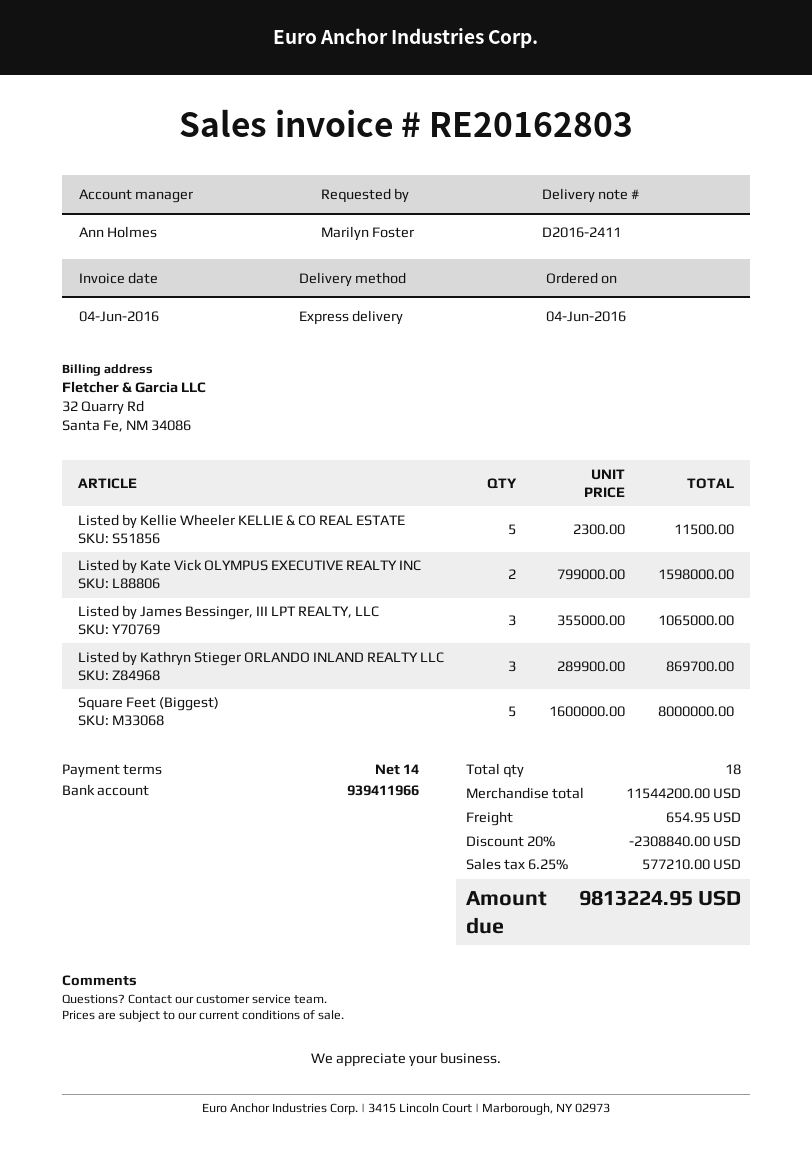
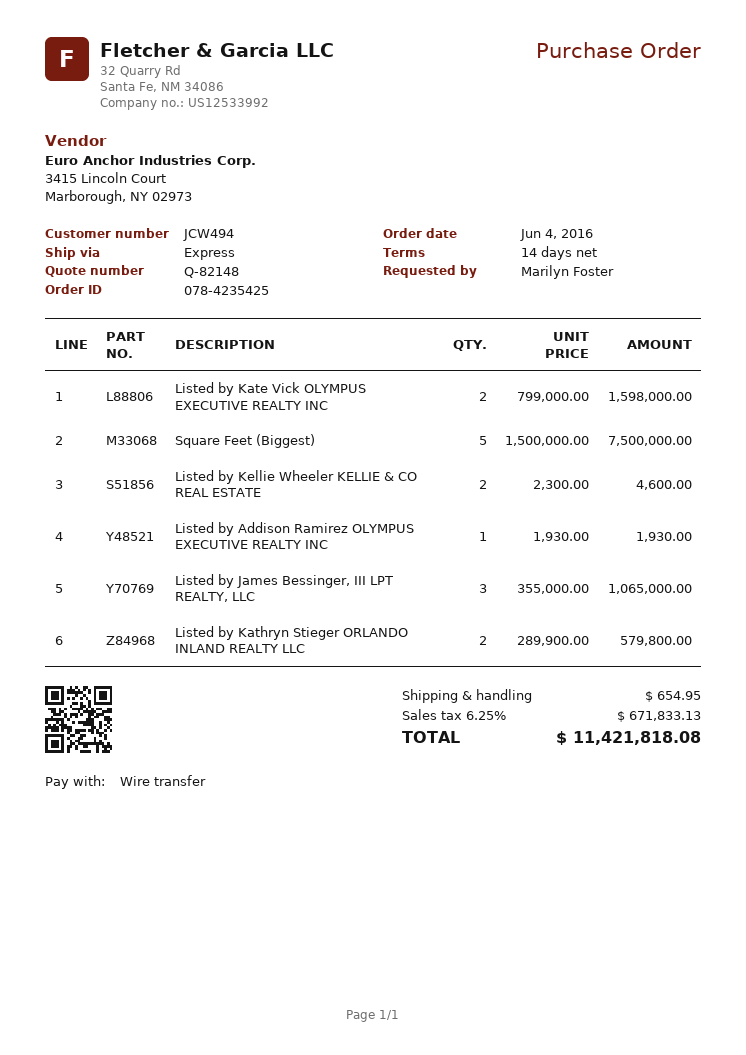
Listed by Kellie Wheeler KELLIE & CO REAL ESTATE: 5 x 2300.00 = 11500.00 -> 2 x 2300.00 = 4600.00
Listed by Kathryn Stieger ORLANDO INLAND REALTY LLC: 3 x 289900.00 = 869700.00 -> 2 x 289900.00 = 579800.00
Square Feet (Biggest): 5 x 1600000.00 = 8000000.00 -> 5 x 1500000.00 = 7500000.00
Listed by Addison Ramirez OLYMPUS EXECUTIVE REALTY INC: none -> 1 x 1930.00 = 1930.00
discount: 20% = 2308840.00 -> none
tax: 6.25% = 577210.00 -> 6.25% = 671833.13
total: 9813224.95 -> 11421818.08

